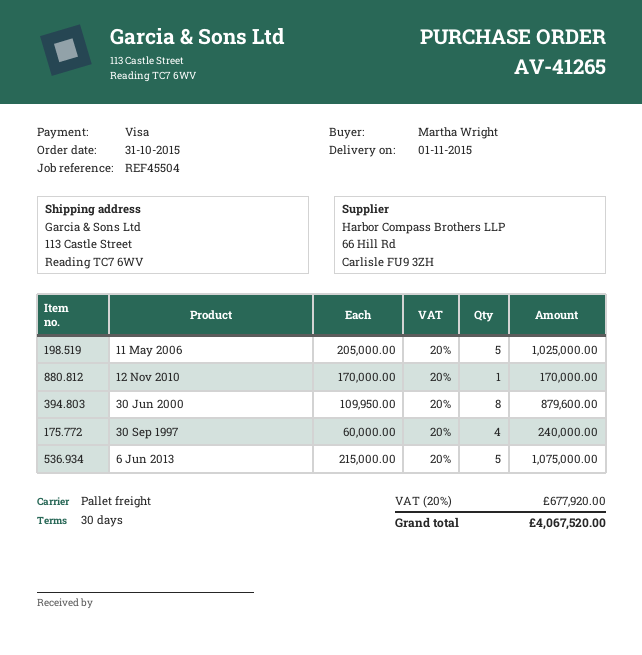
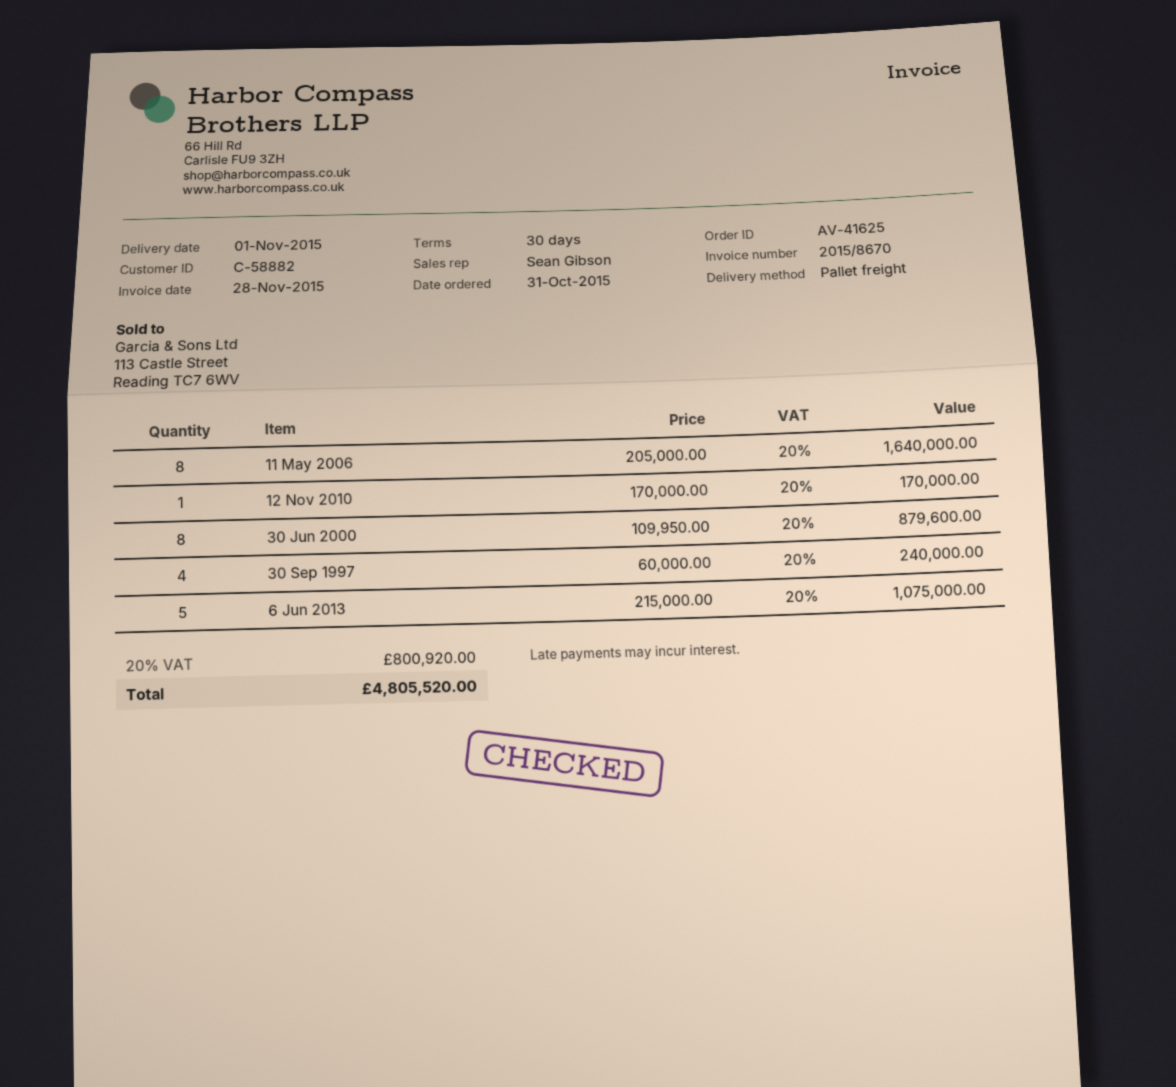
order number: AV-41265 -> AV-41625
11 May 2006: 5 x 205000.00 = 1025000.00 -> 8 x 205000.00 = 1640000.00
tax: 20% = 677920.00 -> 20% = 800920.00
total: 4067520.00 -> 4805520.00

